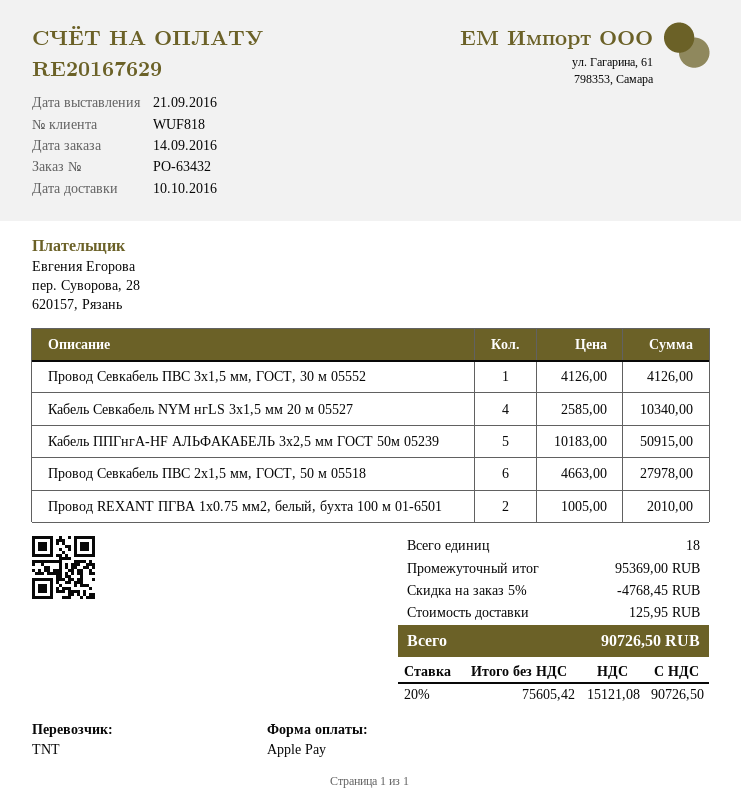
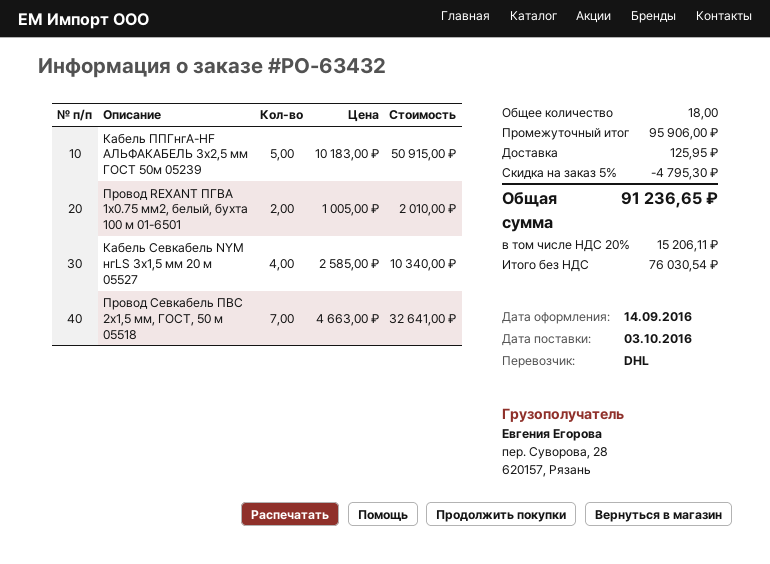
delivery date: 2016-10-10 -> 2016-10-03
shipping method: TNT -> DHL
Провод Севкабель ПВС 3х1,5 мм, ГОСТ, 30 м 05552: 1 x 4126.00 = 4126.00 -> none
Провод Севкабель ПВС 2х1,5 мм, ГОСТ, 50 м 05518: 6 x 4663.00 = 27978.00 -> 7 x 4663.00 = 32641.00
subtotal: 95369.00 -> 95906.00
discount: 5% = 4768.45 -> 5% = 4795.30
net: 75605.42 -> 76030.54
tax: 20% = 15121.08 -> 20% = 15206.11
total: 90726.50 -> 91236.65

